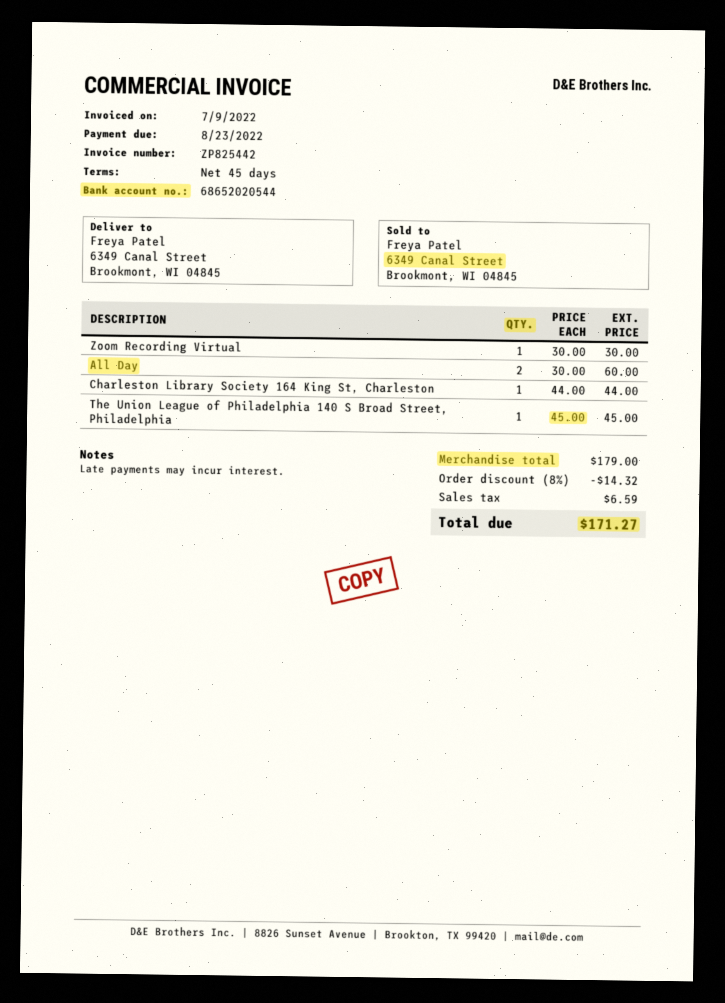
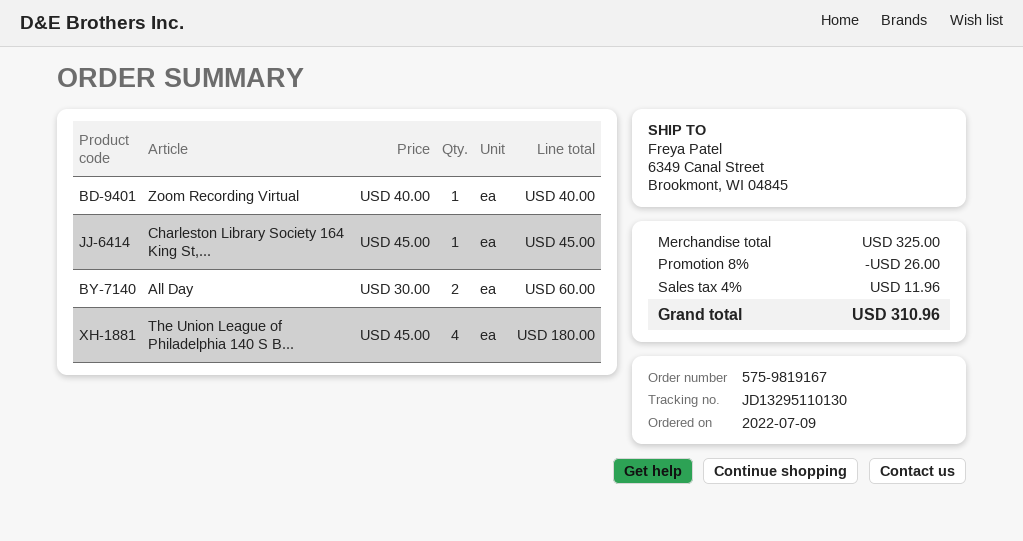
Zoom Recording Virtual: 1 x 30.00 = 30.00 -> 1 x 40.00 = 40.00
Charleston Library Society 164 King St, Charleston: 1 x 44.00 = 44.00 -> 1 x 45.00 = 45.00
The Union League of Philadelphia 140 S Broad Street, Philadelphia: 1 x 45.00 = 45.00 -> 4 x 45.00 = 180.00
subtotal: 179.00 -> 325.00
discount: 8% = 14.32 -> 8% = 26.00
tax: 6.59 -> 11.96
total: 171.27 -> 310.96

